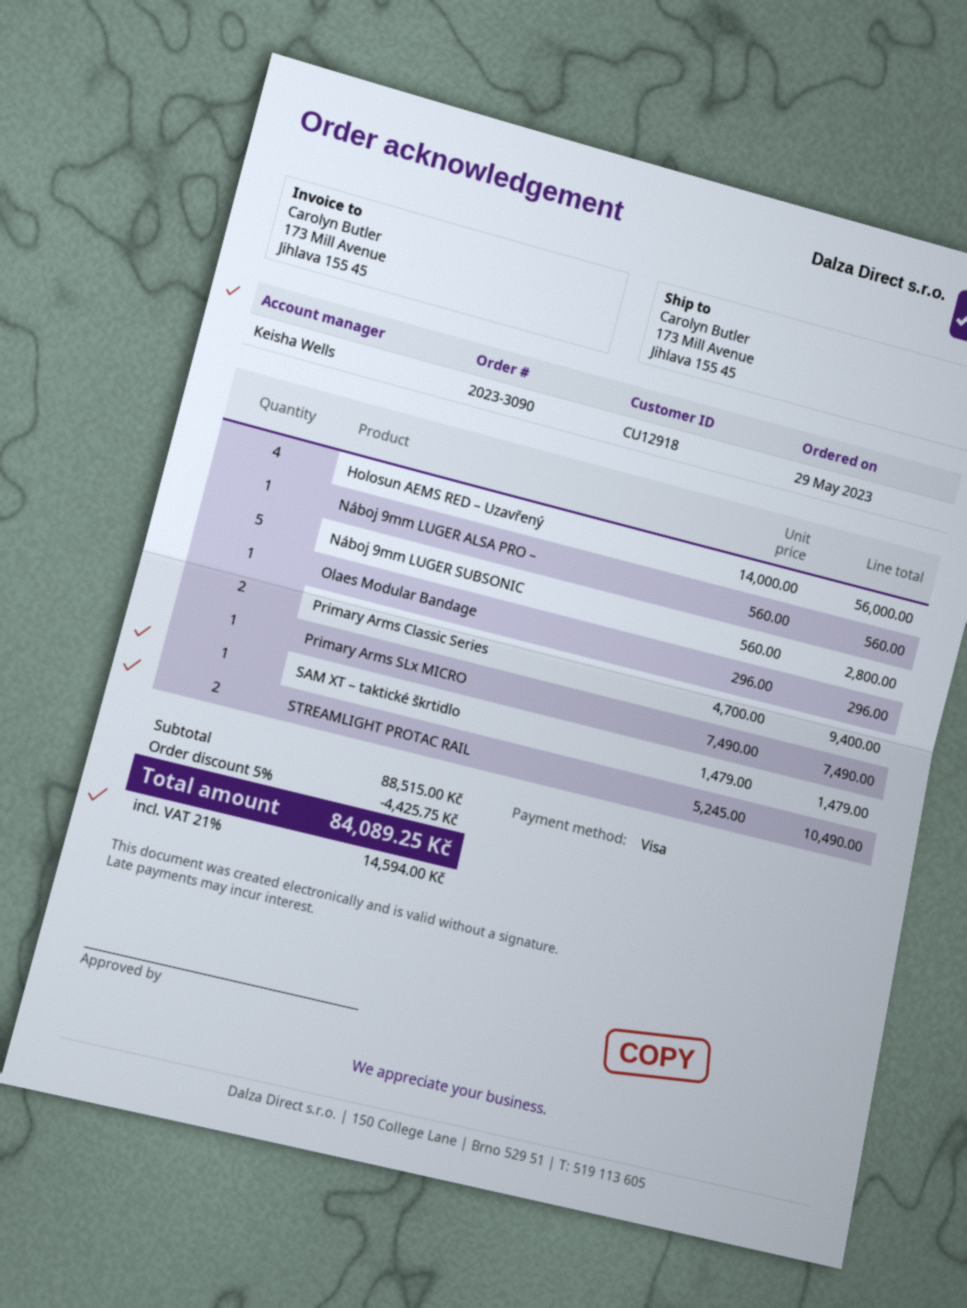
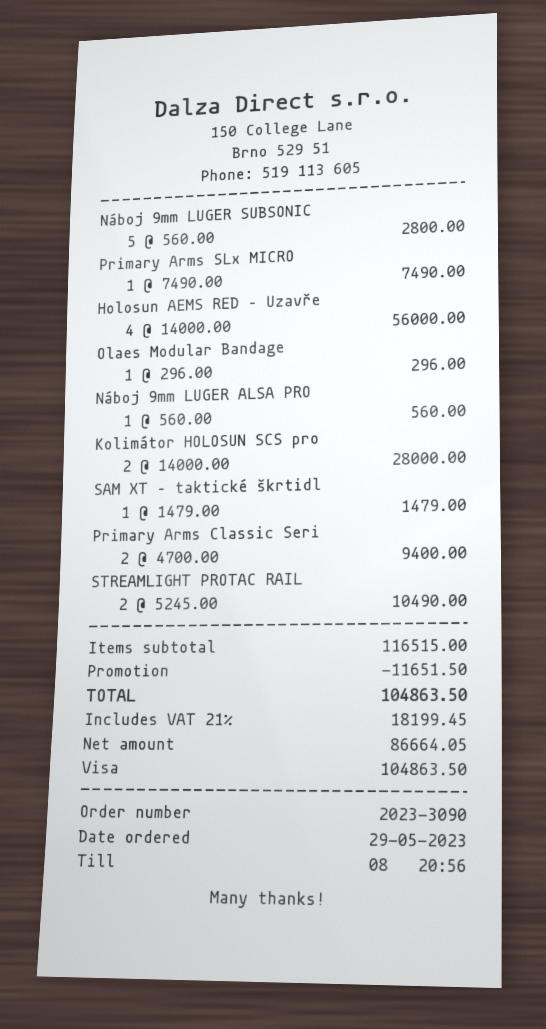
Kolimátor HOLOSUN SCS pro: none -> 2 x 14000.00 = 28000.00
subtotal: 88515.00 -> 116515.00
discount: 4425.75 -> 11651.50
tax: 21% = 14594.00 -> 21% = 18199.45
total: 84089.25 -> 104863.50

